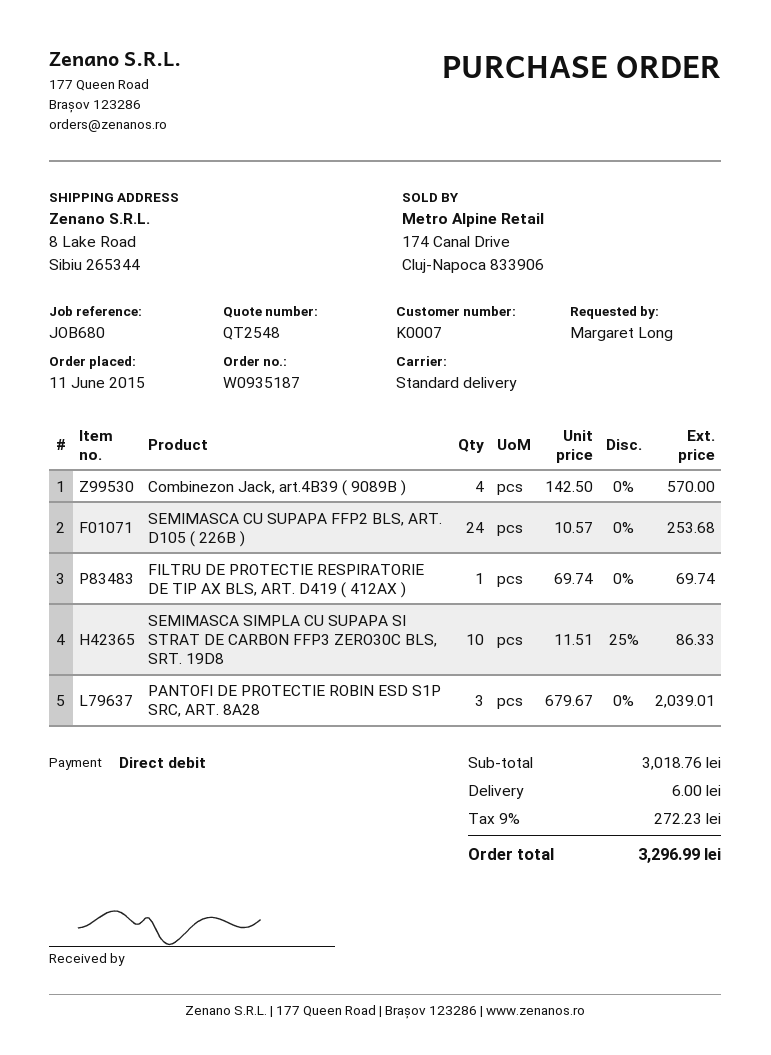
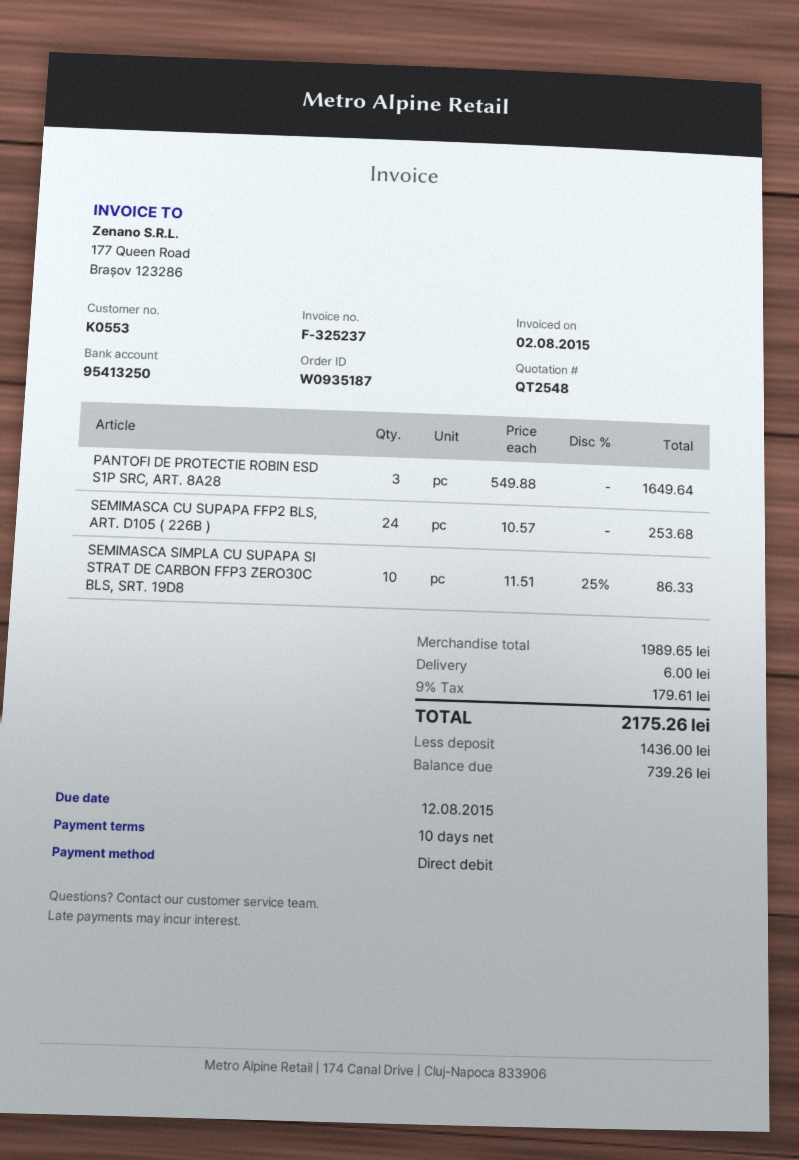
customer number: K0007 -> K0553
Combinezon Jack, art.4B39 ( 9089B ): 4 x 142.50 = 570.00 -> none
FILTRU DE PROTECTIE RESPIRATORIE DE TIP AX BLS, ART. D419 ( 412AX ): 1 x 69.74 = 69.74 -> none
PANTOFI DE PROTECTIE ROBIN ESD S1P SRC, ART. 8A28: 3 x 679.67 = 2039.01 -> 3 x 549.88 = 1649.64
subtotal: 3018.76 -> 1989.65
tax: 9% = 272.23 -> 9% = 179.61
total: 3296.99 -> 2175.26

